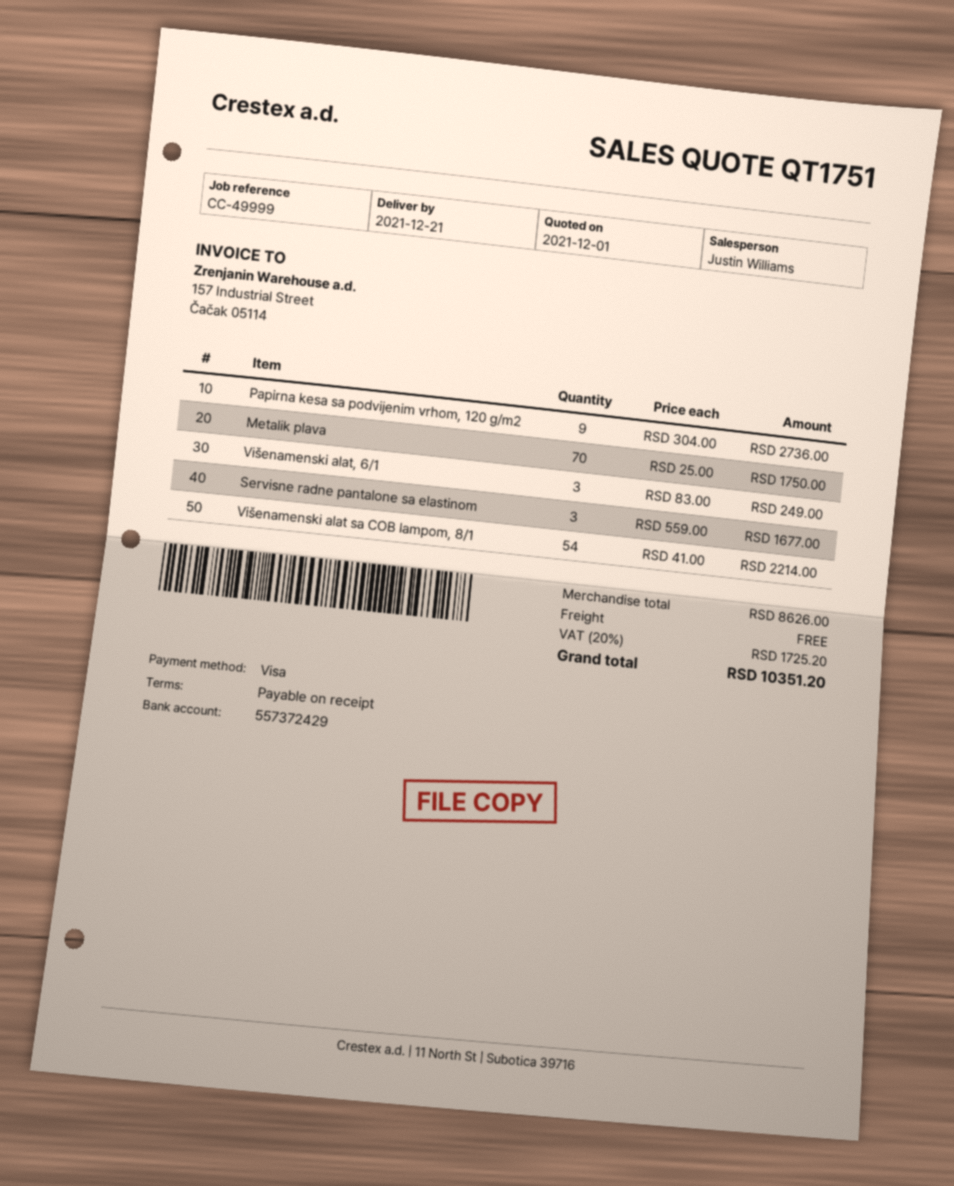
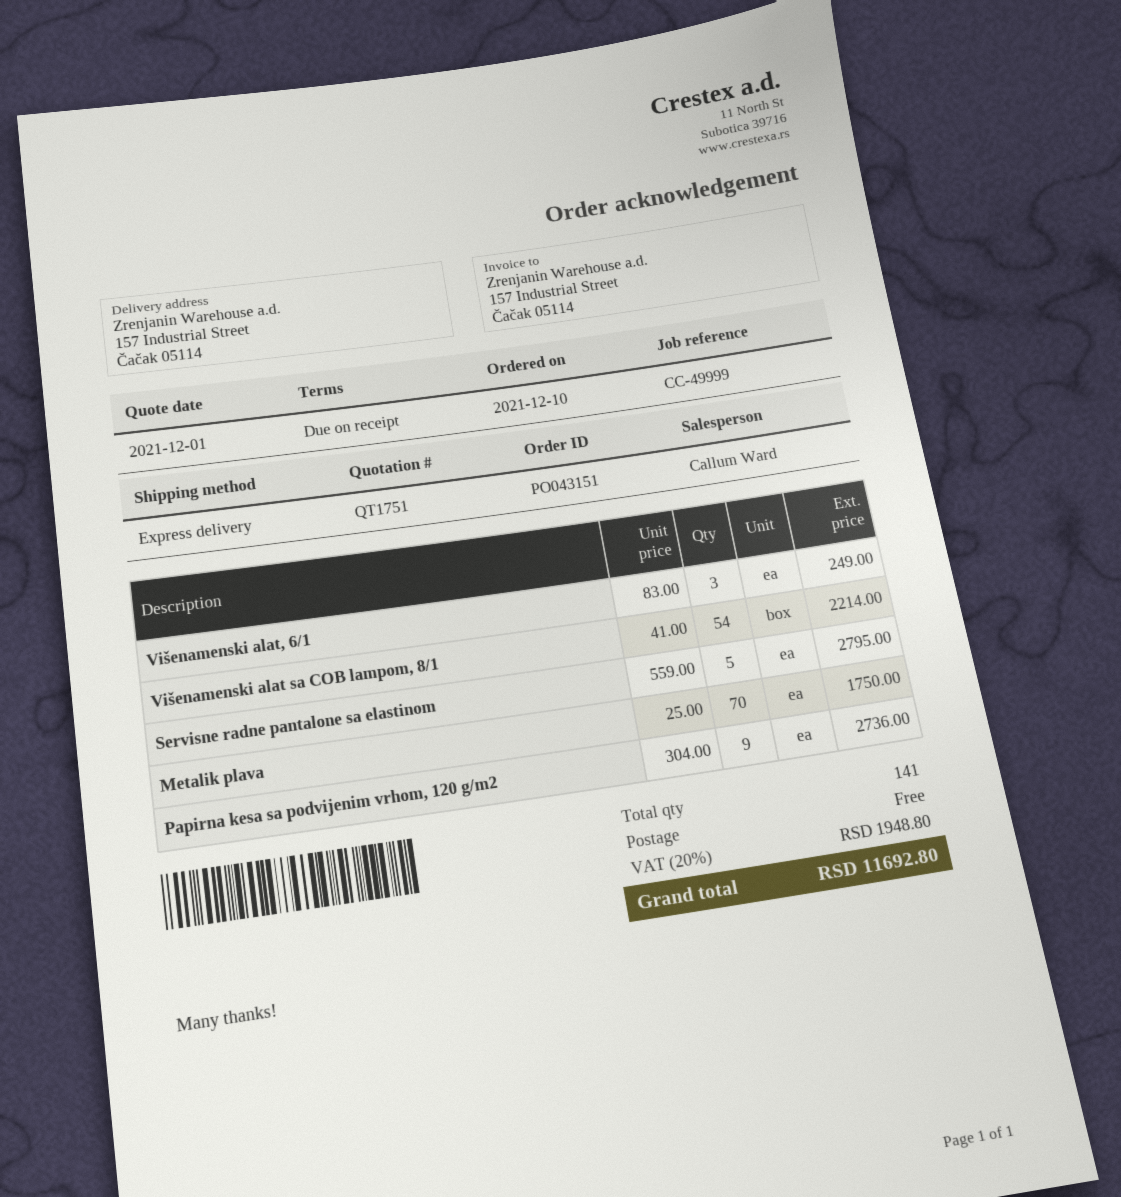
sales rep: Justin Williams -> Callum Ward
Servisne radne pantalone sa elastinom: 3 x 559.00 = 1677.00 -> 5 x 559.00 = 2795.00
tax: 20% = 1725.20 -> 20% = 1948.80
total: 10351.20 -> 11692.80

